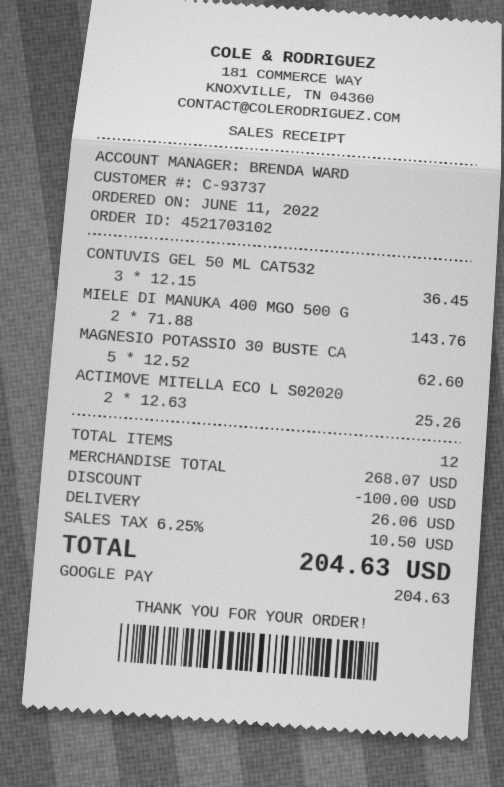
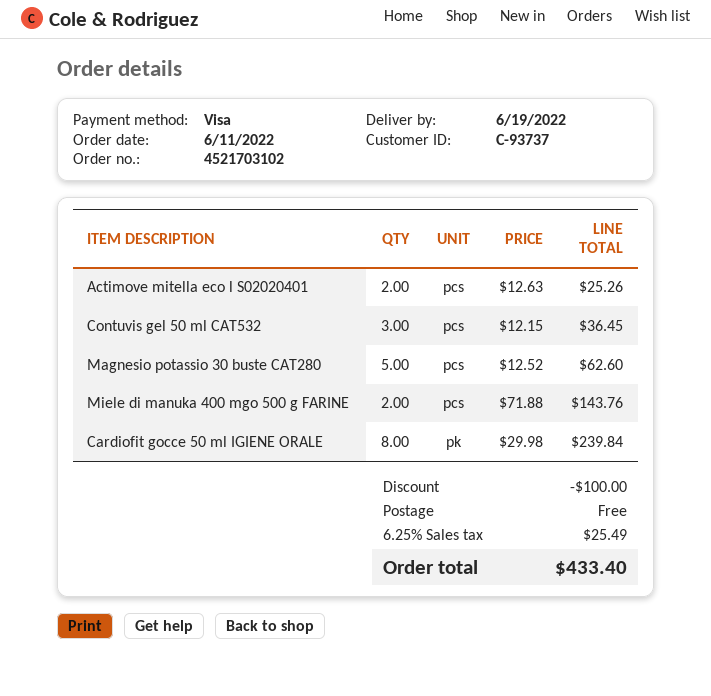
payment method: Google Pay -> Visa
Cardiofit gocce 50 ml IGIENE ORALE: none -> 8 x 29.98 = 239.84
shipping: 26.06 -> 0.00
tax: 6.25% = 10.50 -> 6.25% = 25.49
total: 204.63 -> 433.40

